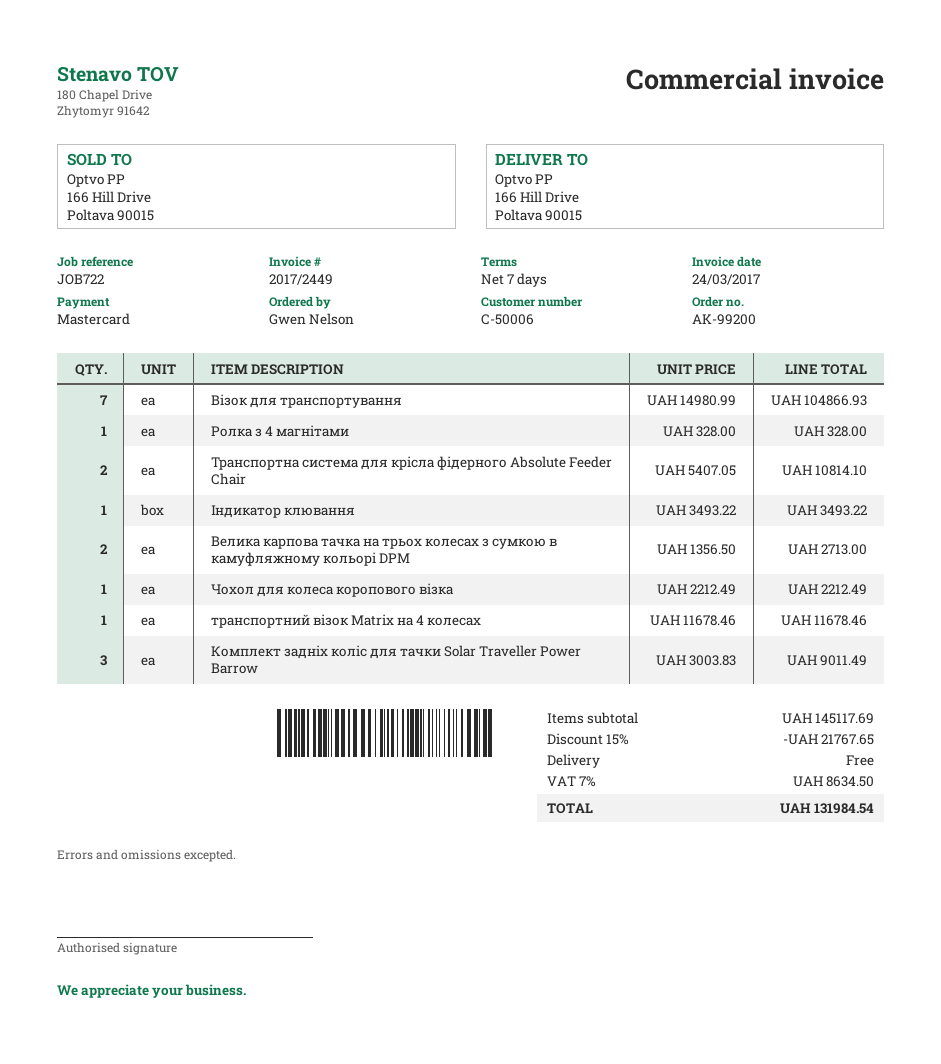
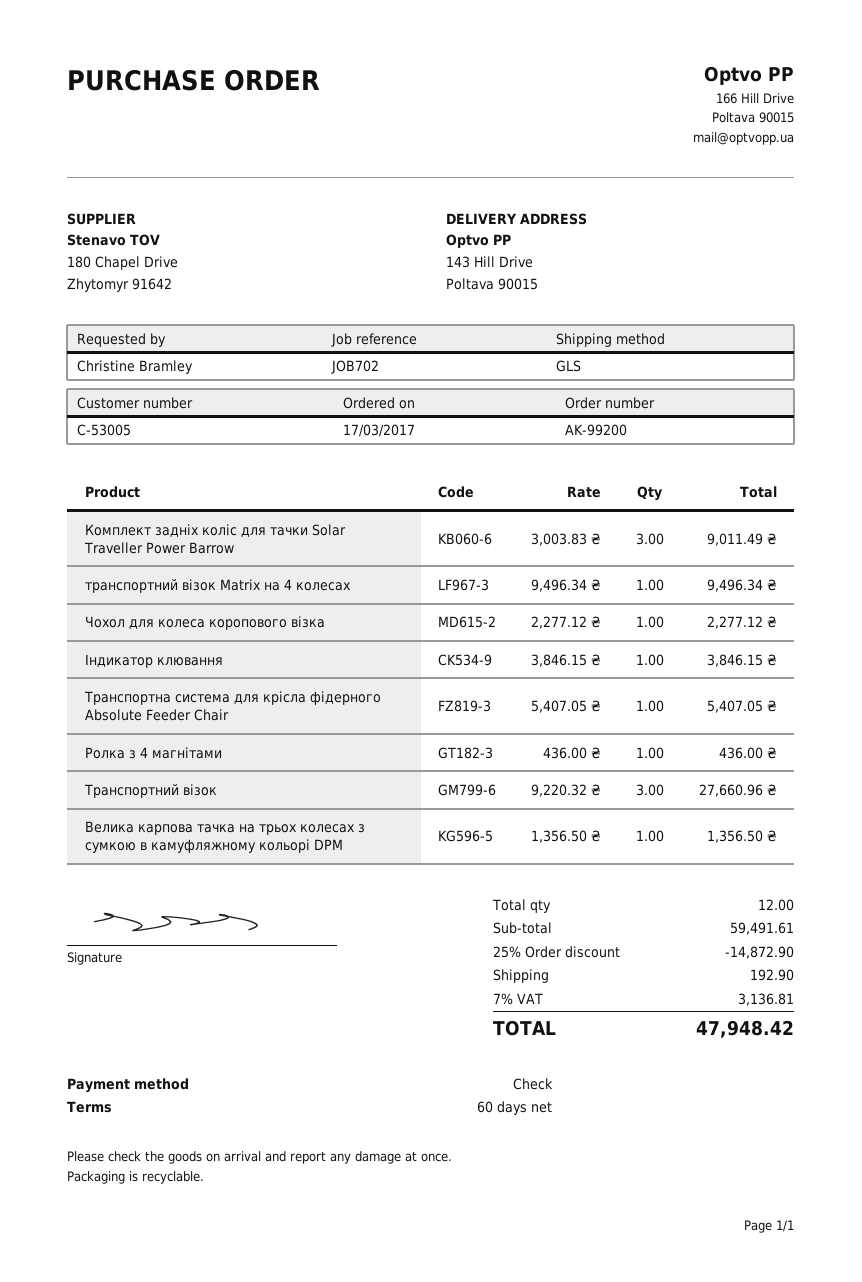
payment terms: 7 days -> 60 days
customer number: C-50006 -> C-53005
reference: JOB722 -> JOB702
ordered by: Gwen Nelson -> Christine Bramley
payment method: Mastercard -> cheque
ship to: 166 Hill Drive, Poltava 90015 -> 143 Hill Drive, Poltava 90015
Візок для транспортування: 7 x 14980.99 = 104866.93 -> none
Ролка з 4 магнітами: 1 x 328.00 = 328.00 -> 1 x 436.00 = 436.00
Транспортна система для крісла фідерного Absolute Feeder Chair: 2 x 5407.05 = 10814.10 -> 1 x 5407.05 = 5407.05
Індикатор клювання: 1 x 3493.22 = 3493.22 -> 1 x 3846.15 = 3846.15
Велика карпова тачка на трьох колесах з сумкою в камуфляжному кольорі DPM: 2 x 1356.50 = 2713.00 -> 1 x 1356.50 = 1356.50
Чохол для колеса коропового візка: 1 x 2212.49 = 2212.49 -> 1 x 2277.12 = 2277.12
транспортний візок Matrix на 4 колесах: 1 x 11678.46 = 11678.46 -> 1 x 9496.34 = 9496.34
Транспортний візок: none -> 3 x 9220.32 = 27660.96
subtotal: 145117.69 -> 59491.61
discount: 15% = 21767.65 -> 25% = 14872.90
shipping: 0.00 -> 192.90
tax: 7% = 8634.50 -> 7% = 3136.81
total: 131984.54 -> 47948.42

